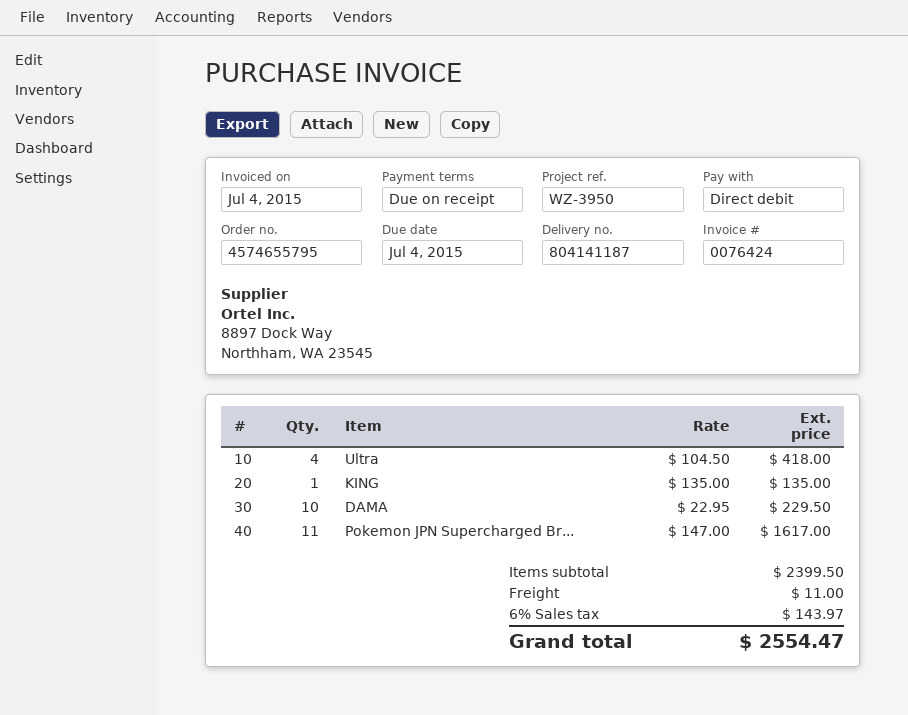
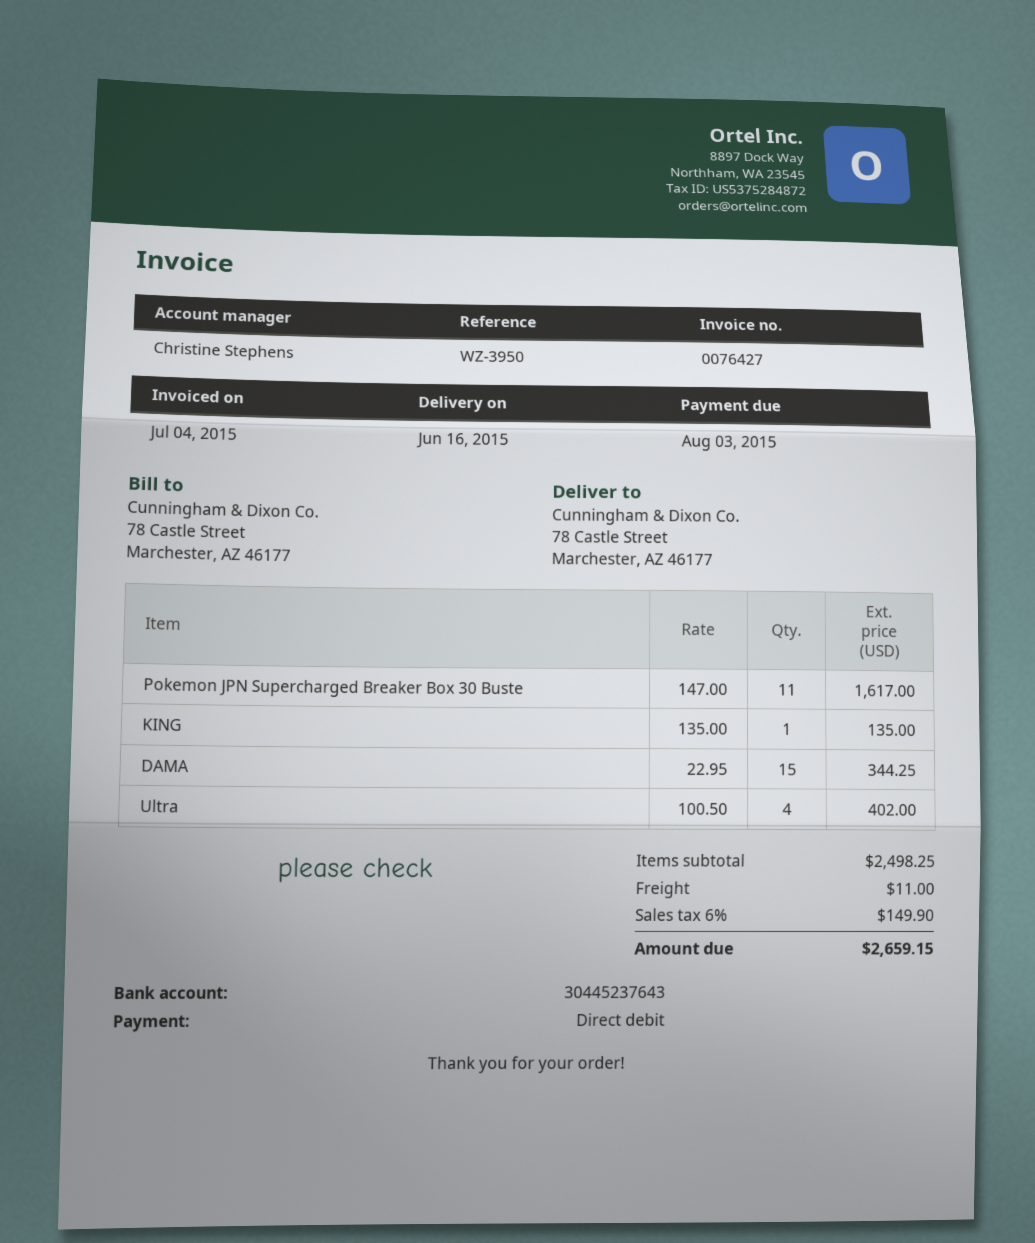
invoice number: 0076424 -> 0076427
due date: 2015-07-04 -> 2015-08-03
Ultra: 4 x 104.50 = 418.00 -> 4 x 100.50 = 402.00
DAMA: 10 x 22.95 = 229.50 -> 15 x 22.95 = 344.25
subtotal: 2399.50 -> 2498.25
tax: 6% = 143.97 -> 6% = 149.90
total: 2554.47 -> 2659.15

